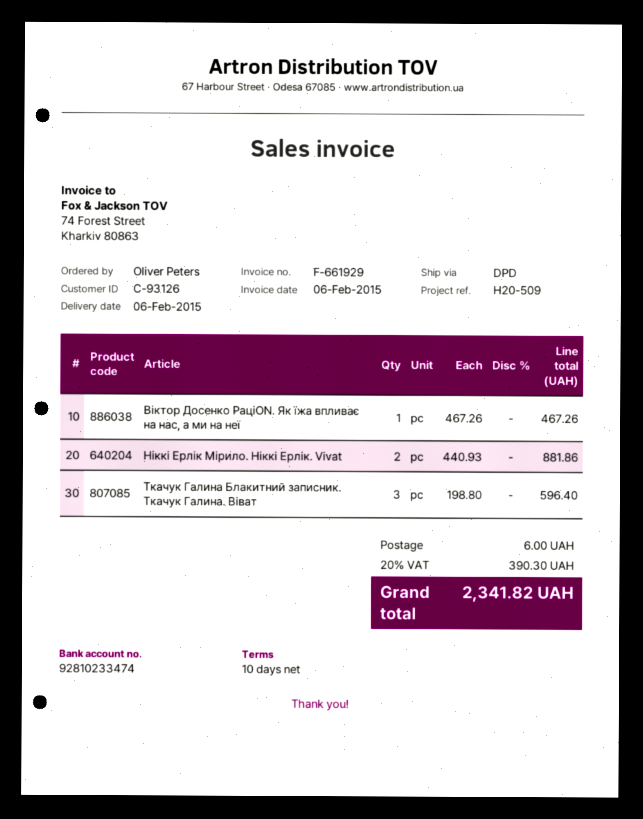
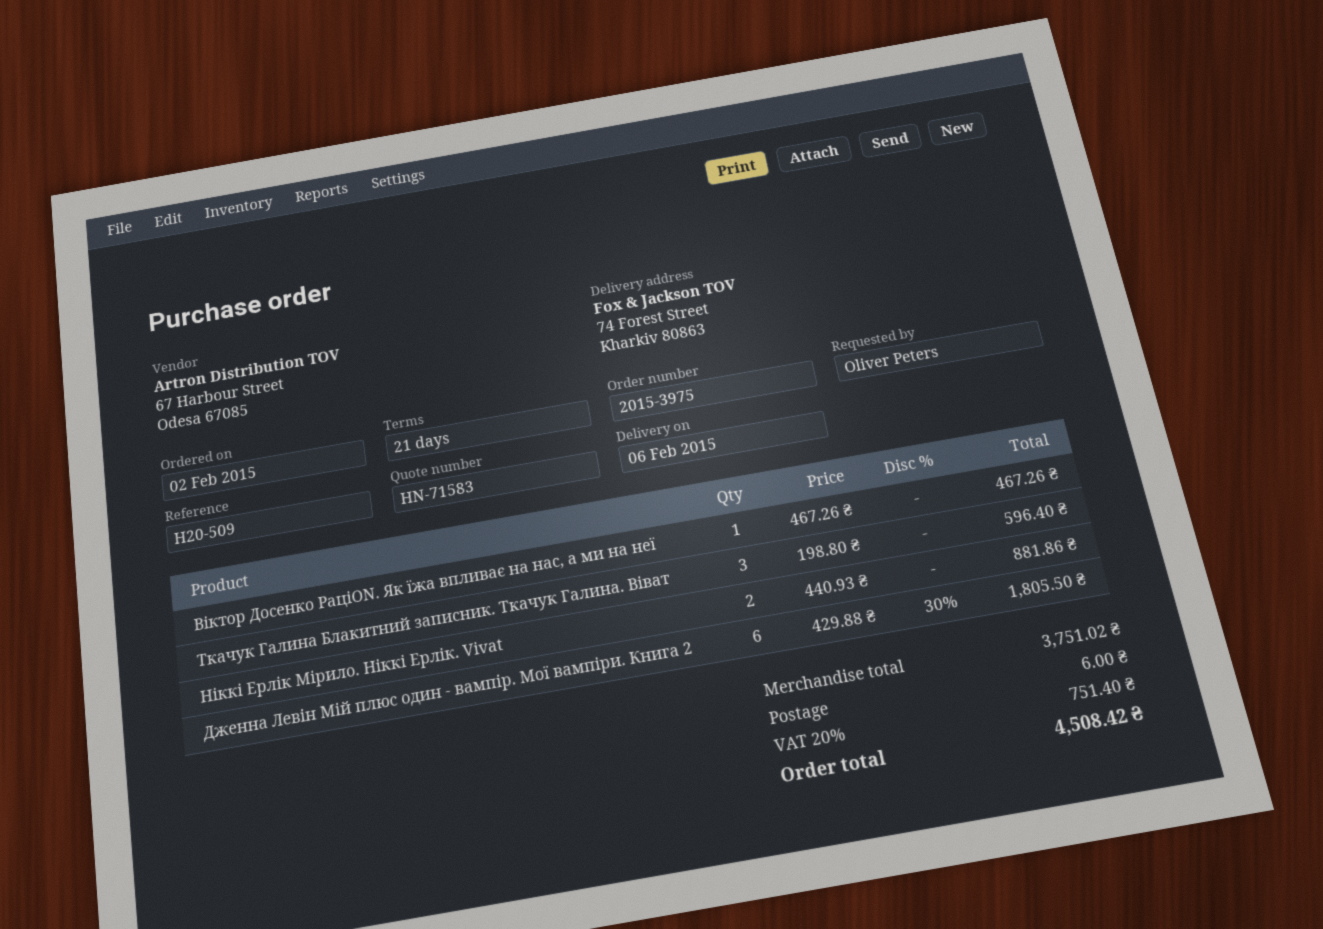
payment terms: 10 days -> 21 days
Дженна Левін Мій плюс один - вампір. Мої вампіри. Книга 2: none -> 6 x 429.88 - 30% = 1805.50
tax: 20% = 390.30 -> 20% = 751.40
total: 2341.82 -> 4508.42

